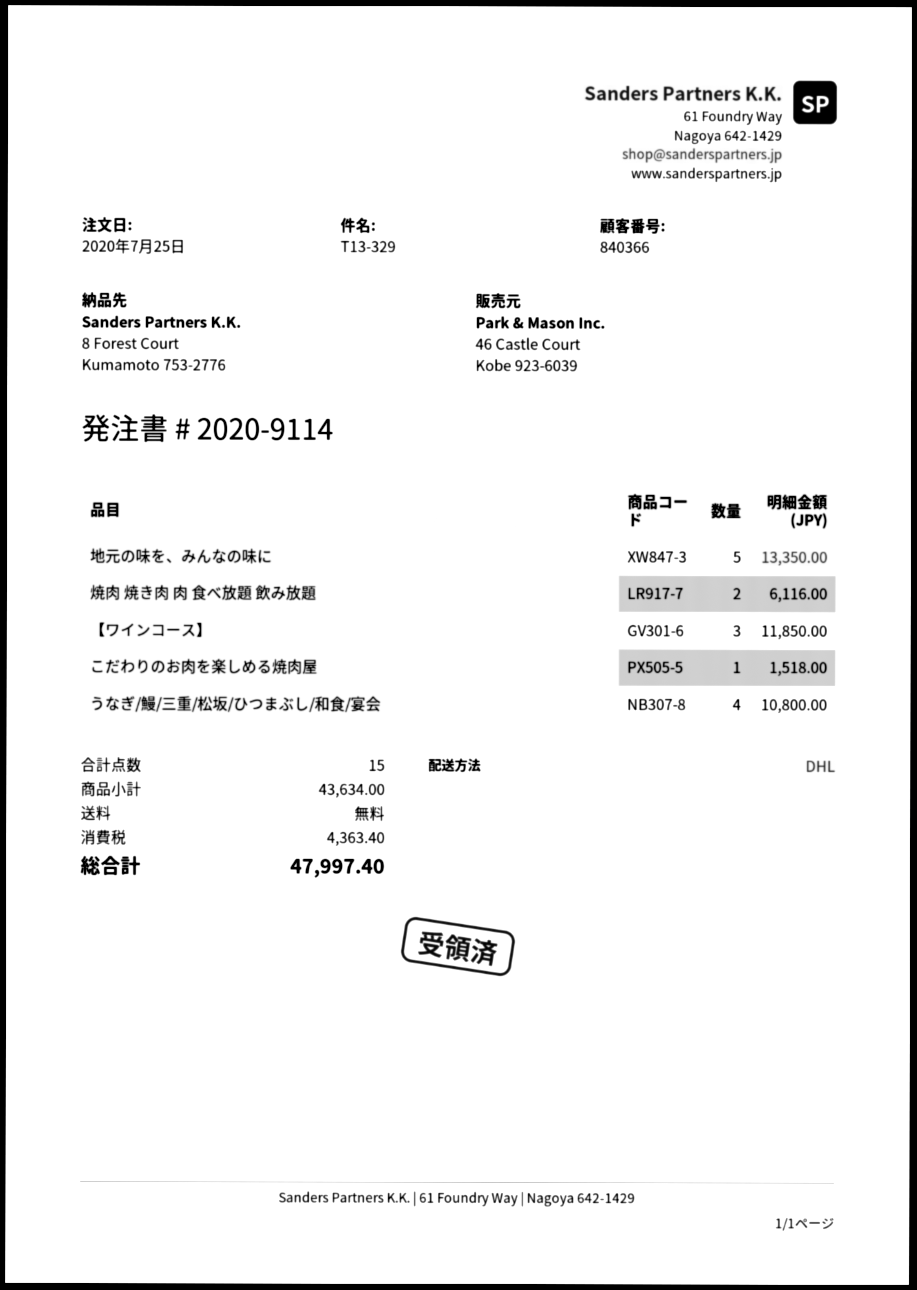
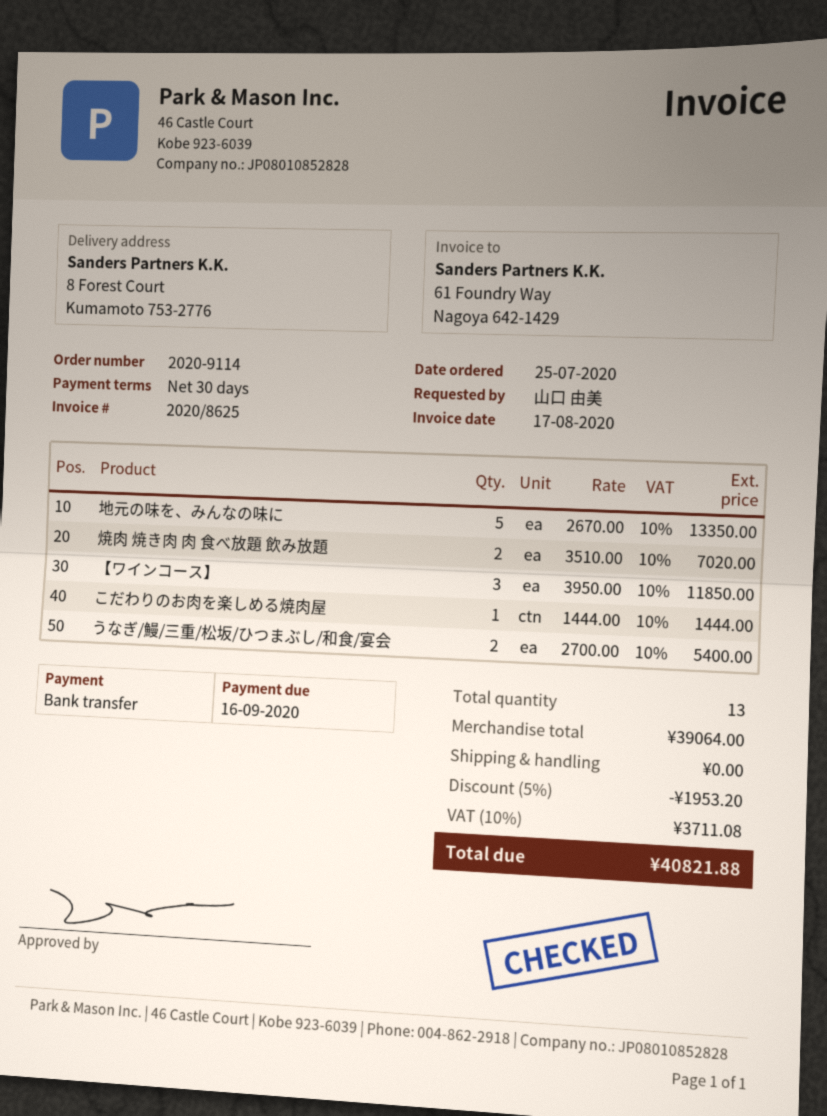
焼肉 焼き肉 肉 食べ放題 飲み放題: 2 for 6116.00 -> 2 for 7020.00
こだわりのお肉を楽しめる焼肉屋: 1 for 1518.00 -> 1 for 1444.00
うなぎ/鰻/三重/松坂/ひつまぶし/和食/宴会: 4 for 10800.00 -> 2 for 5400.00
total quantity: 15 -> 13
subtotal: 43634.00 -> 39064.00
discount: none -> 5% = 1953.20
tax: 4363.40 -> 3711.08
total: 47997.40 -> 40821.88

